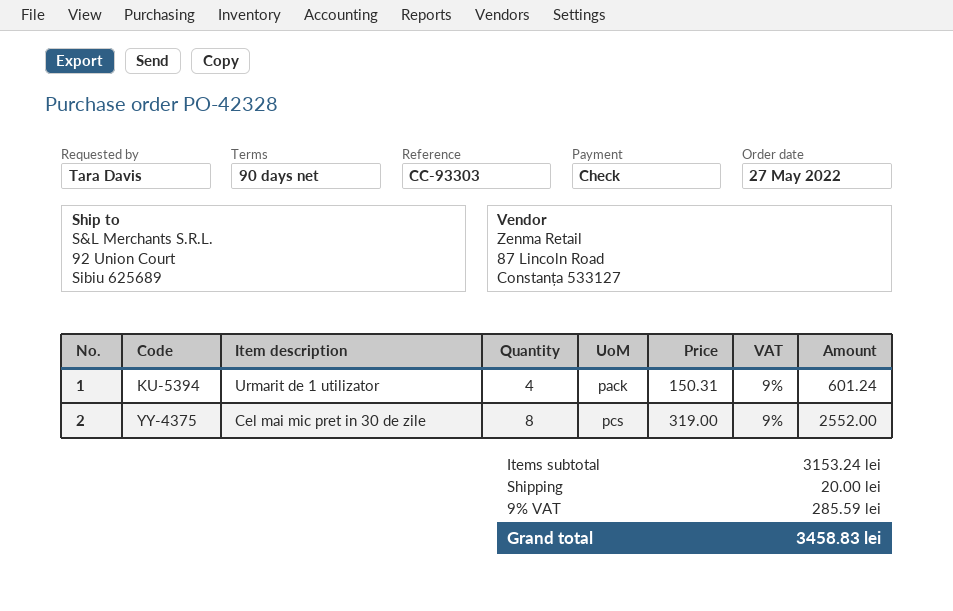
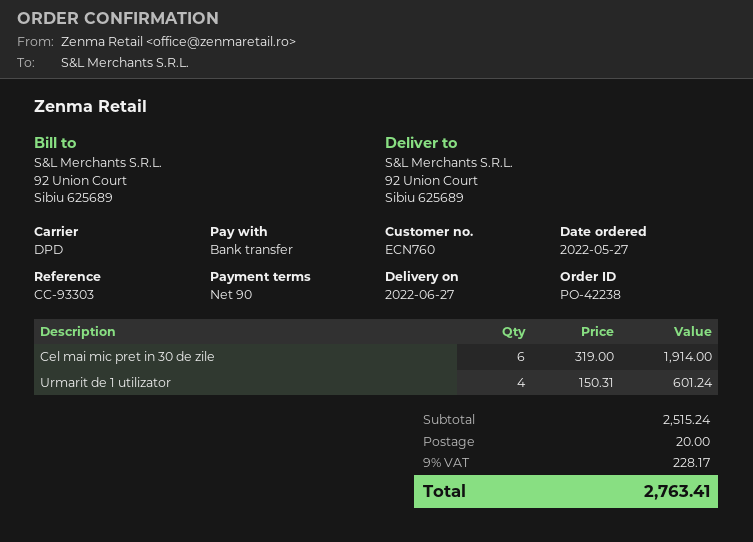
order number: PO-42328 -> PO-42238
payment method: cheque -> bank transfer
Cel mai mic pret in 30 de zile: 8 x 319.00 = 2552.00 -> 6 x 319.00 = 1914.00
subtotal: 3153.24 -> 2515.24
tax: 9% = 285.59 -> 9% = 228.17
total: 3458.83 -> 2763.41

